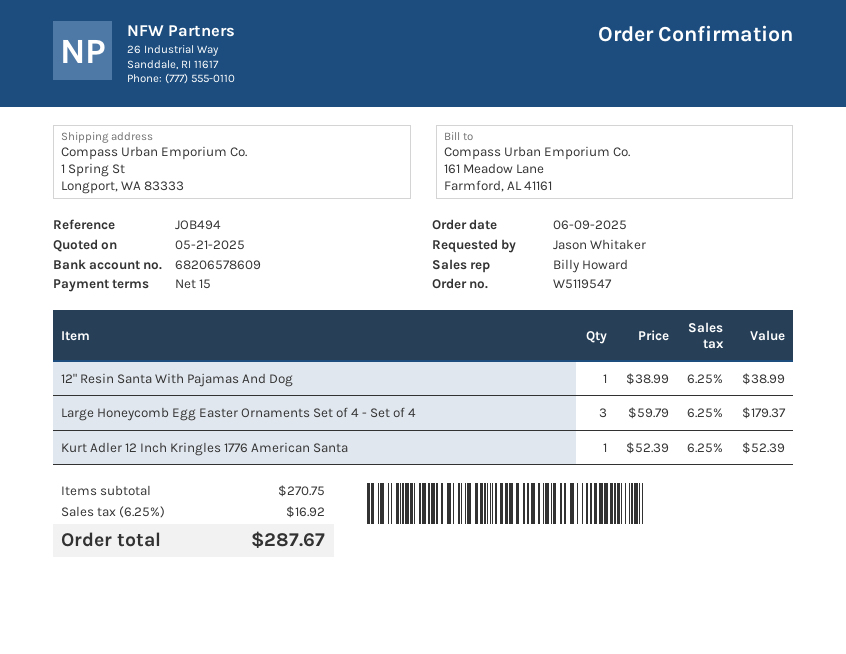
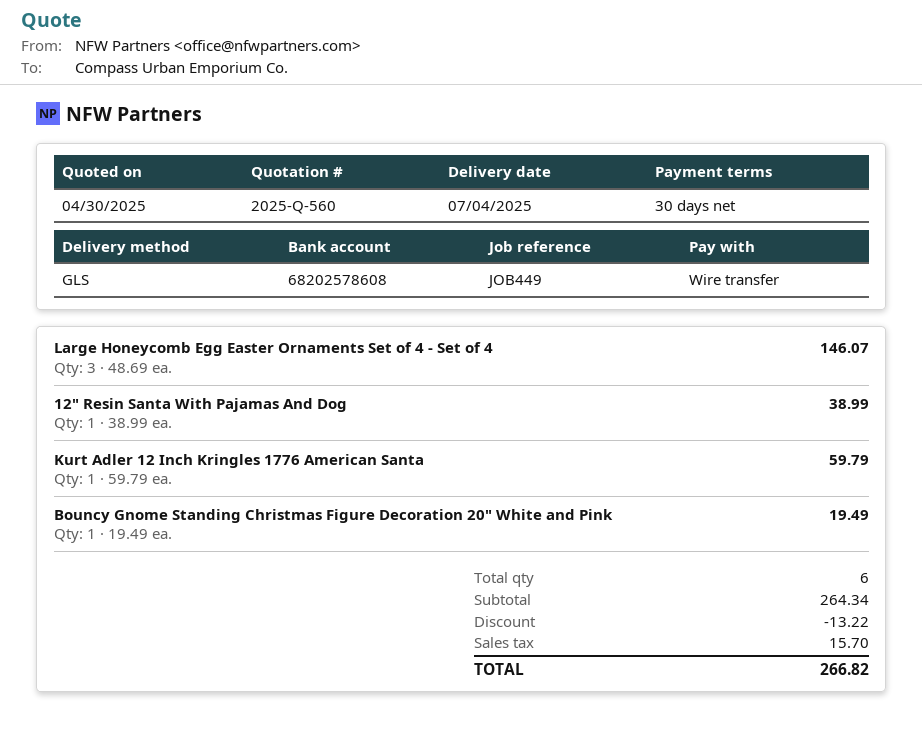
quote date: 2025-05-21 -> 2025-04-30
payment terms: 15 days -> 30 days
reference: JOB494 -> JOB449
bank account: 68206578609 -> 68202578608
Large Honeycomb Egg Easter Ornaments Set of 4 - Set of 4: 3 x 59.79 = 179.37 -> 3 x 48.69 = 146.07
Kurt Adler 12 Inch Kringles 1776 American Santa: 1 x 52.39 = 52.39 -> 1 x 59.79 = 59.79
Bouncy Gnome Standing Christmas Figure Decoration 20" White and Pink: none -> 1 x 19.49 = 19.49
subtotal: 270.75 -> 264.34
discount: none -> 13.22
tax: 16.92 -> 15.70
total: 287.67 -> 266.82

